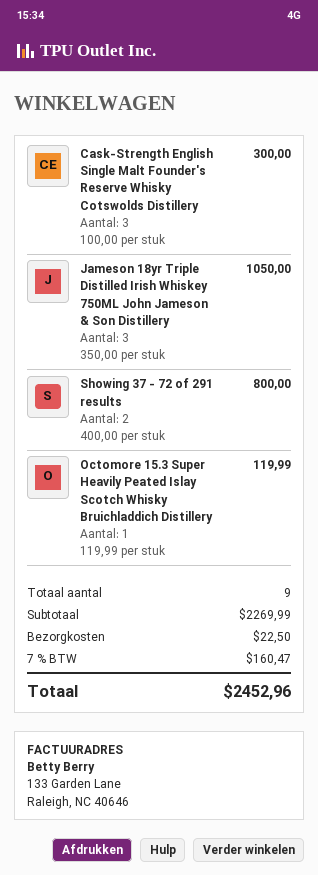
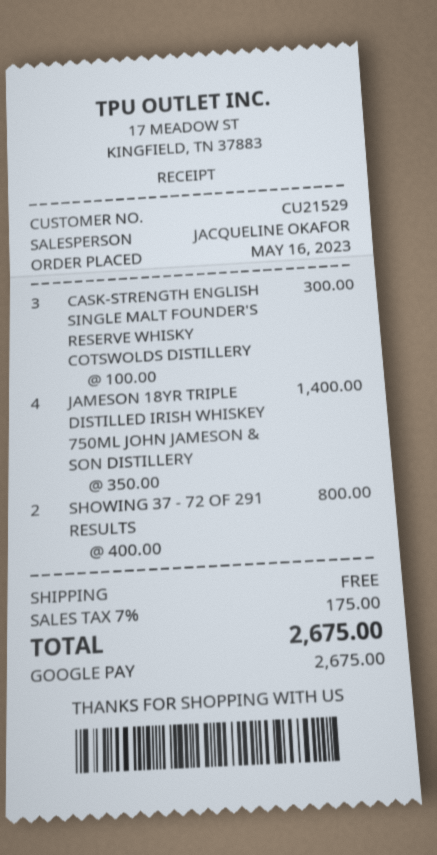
Jameson 18yr Triple Distilled Irish Whiskey 750ML John Jameson & Son Distillery: 3 x 350.00 = 1050.00 -> 4 x 350.00 = 1400.00
Octomore 15.3 Super Heavily Peated Islay Scotch Whisky Bruichladdich Distillery: 1 x 119.99 = 119.99 -> none
shipping: 22.50 -> 0.00
tax: 7% = 160.47 -> 7% = 175.00
total: 2452.96 -> 2675.00

